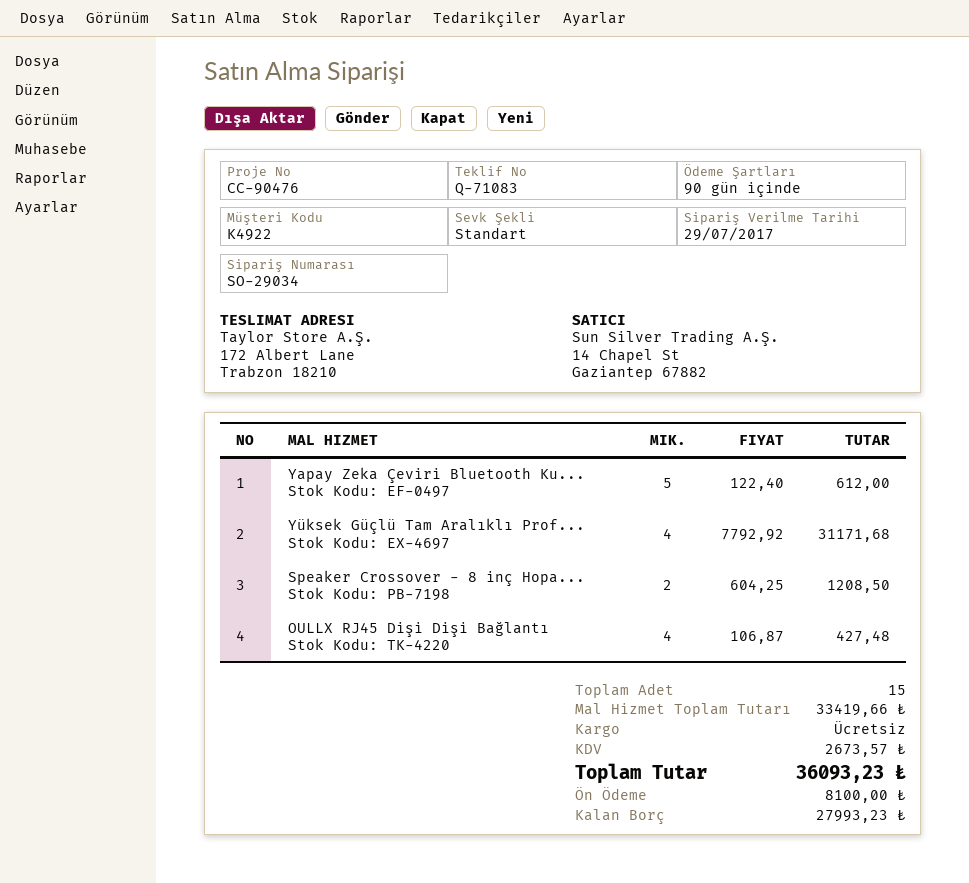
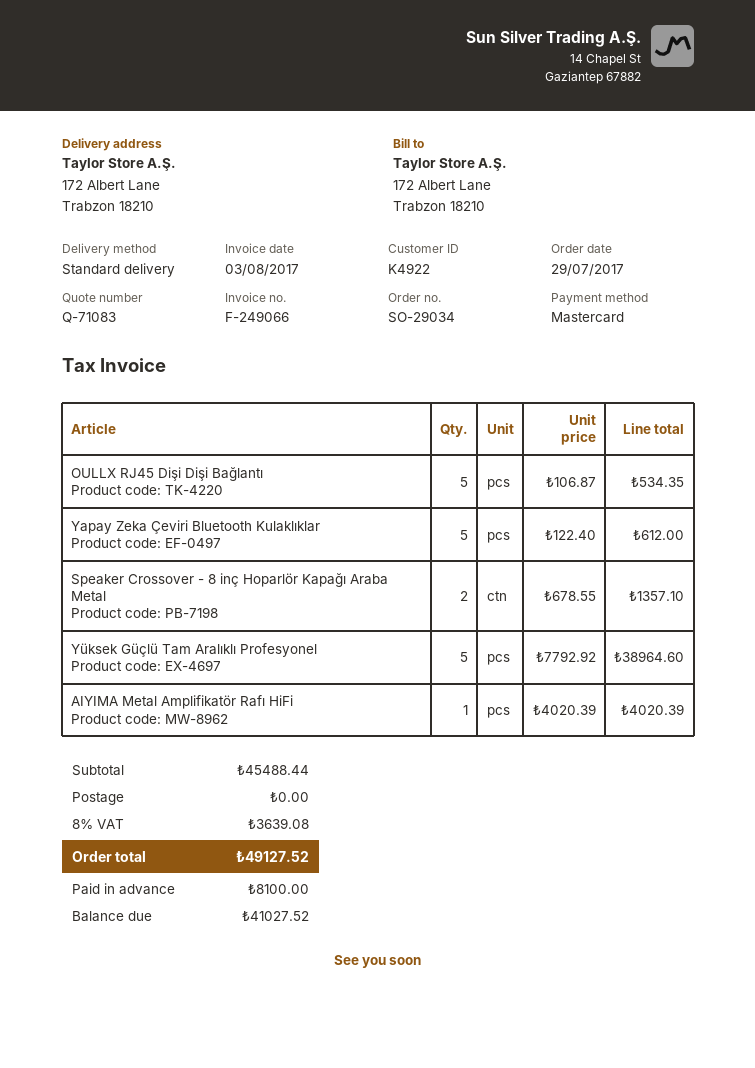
Yüksek Güçlü Tam Aralıklı Prof...: 4 x 7792.92 = 31171.68 -> 5 x 7792.92 = 38964.60
Speaker Crossover - 8 inç Hopa...: 2 x 604.25 = 1208.50 -> 2 x 678.55 = 1357.10
OULLX RJ45 Dişi Dişi Bağlantı: 4 x 106.87 = 427.48 -> 5 x 106.87 = 534.35
AIYIMA Metal Amplifikatör Rafı HiFi: none -> 1 x 4020.39 = 4020.39
subtotal: 33419.66 -> 45488.44
tax: 2673.57 -> 3639.08
total: 36093.23 -> 49127.52
balance: 27993.23 -> 41027.52

